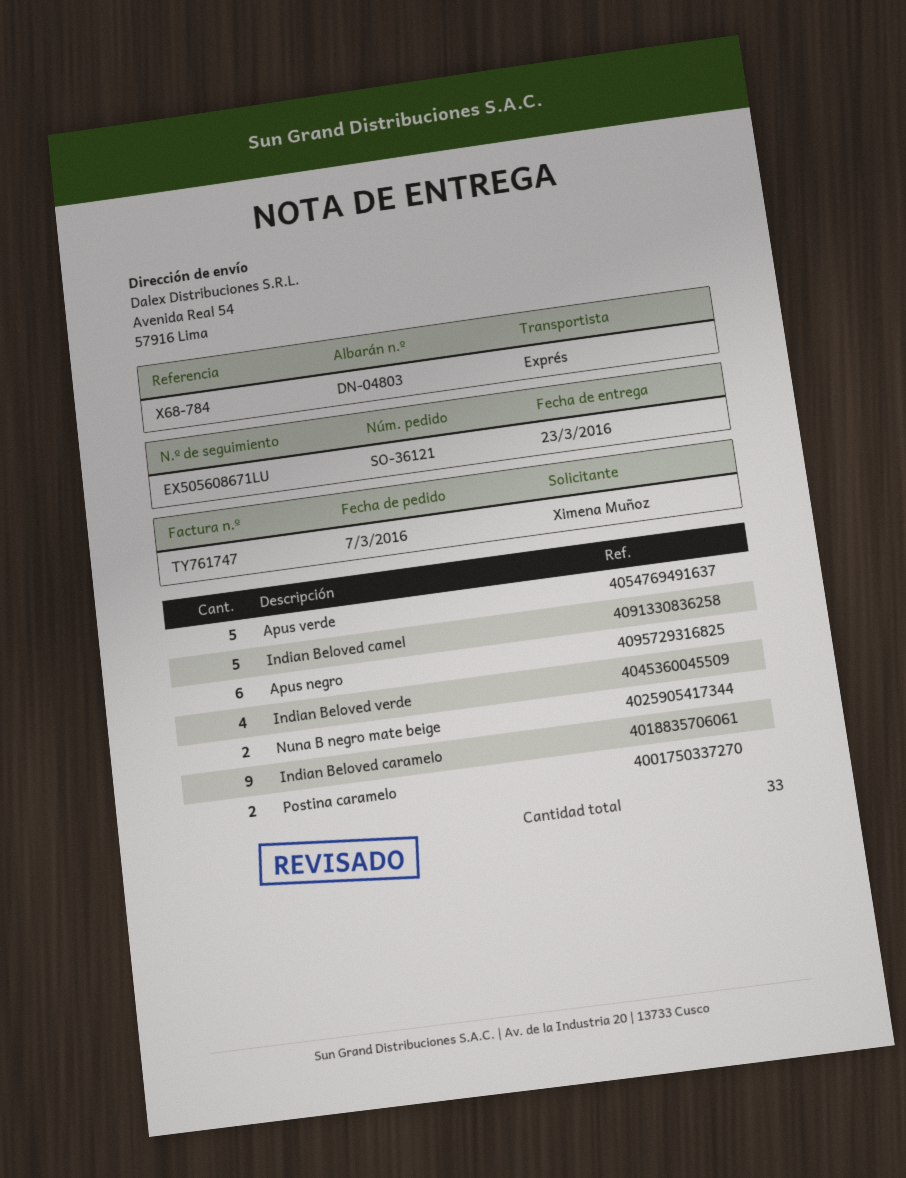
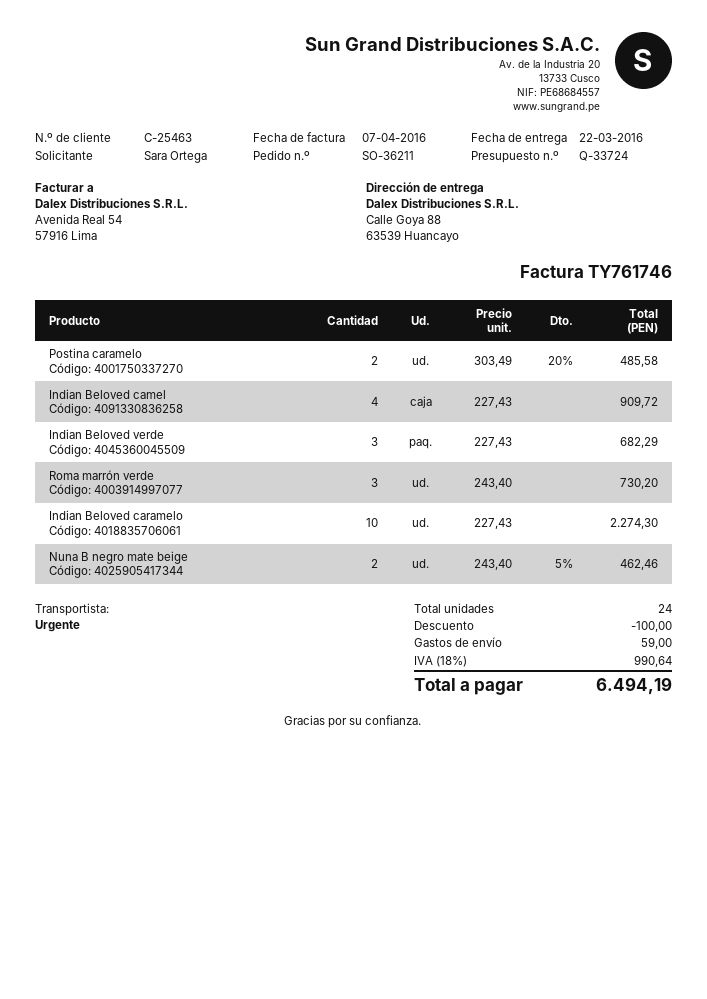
order number: SO-36121 -> SO-36211
delivery date: 2016-03-23 -> 2016-03-22
invoice number: TY761747 -> TY761746
ordered by: Ximena Muñoz -> Sara Ortega
ship to: Avenida Real 54, 57916 Lima -> Calle Goya 88, 63539 Huancayo
Apus verde: 5 -> none
Indian Beloved camel: 5 -> 4
Apus negro: 6 -> none
Indian Beloved verde: 4 -> 3
Indian Beloved caramelo: 9 -> 10
Roma marrón verde: none -> 3
total quantity: 33 -> 24

